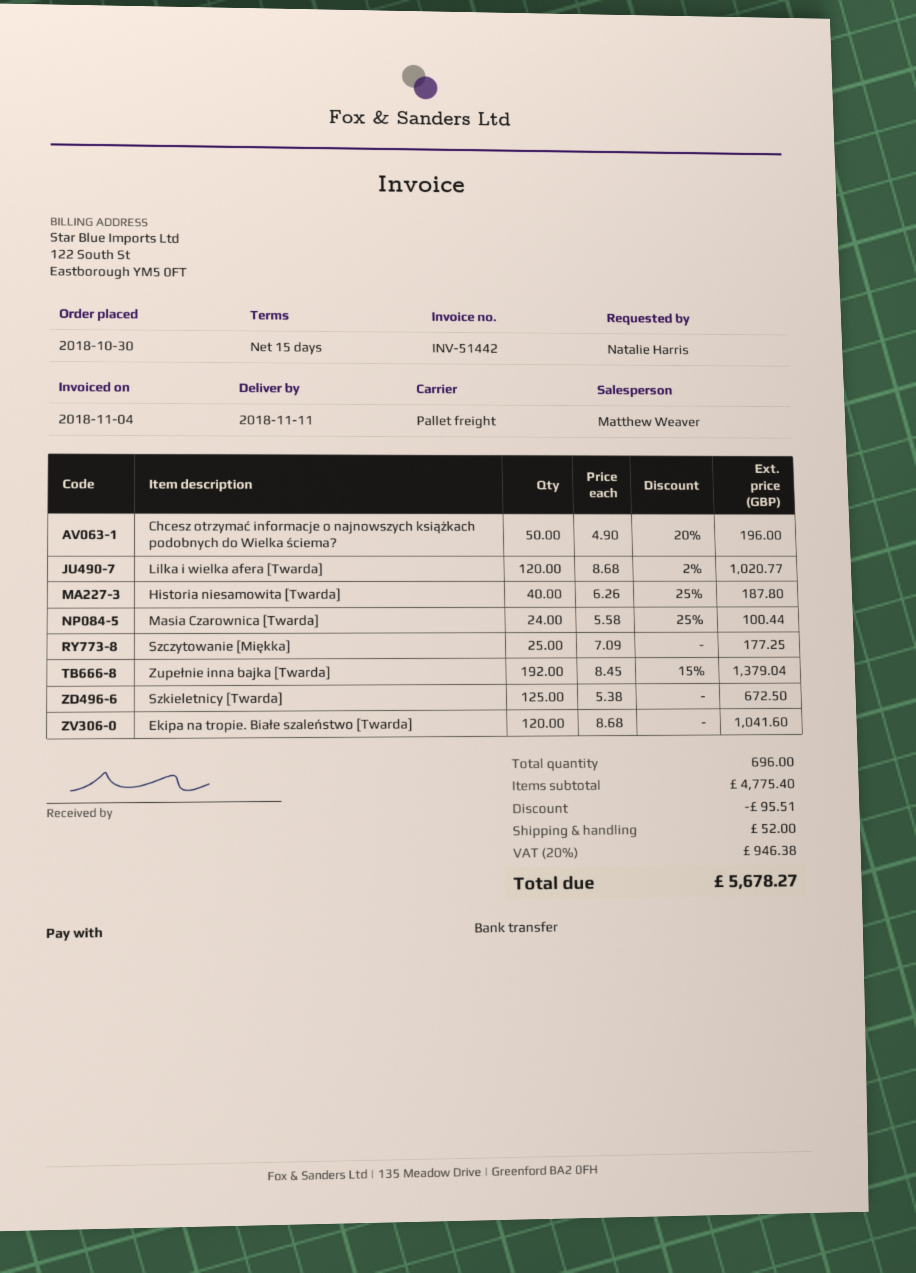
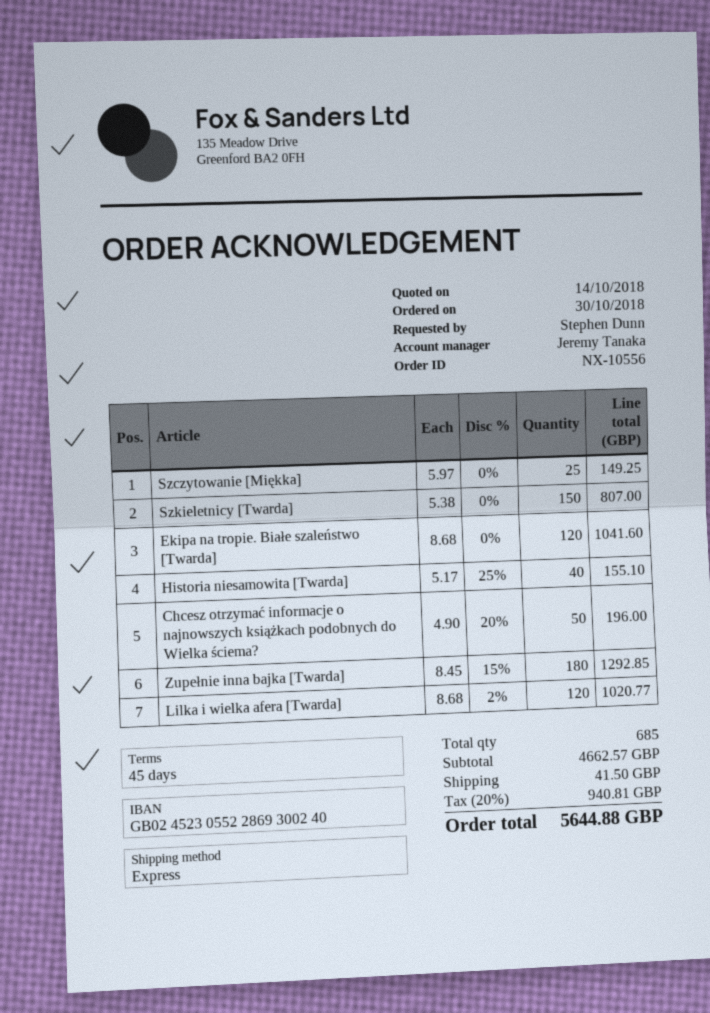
payment terms: 15 days -> 45 days
ordered by: Natalie Harris -> Stephen Dunn
sales rep: Matthew Weaver -> Jeremy Tanaka
shipping method: pallet freight -> express
Historia niesamowita [Twarda]: 40 x 6.26 - 25% = 187.80 -> 40 x 5.17 - 25% = 155.10
Masia Czarownica [Twarda]: 24 x 5.58 - 25% = 100.44 -> none
Szczytowanie [Miękka]: 25 x 7.09 = 177.25 -> 25 x 5.97 = 149.25
Zupełnie inna bajka [Twarda]: 192 x 8.45 - 15% = 1379.04 -> 180 x 8.45 - 15% = 1292.85
Szkieletnicy [Twarda]: 125 x 5.38 = 672.50 -> 150 x 5.38 = 807.00
total quantity: 696 -> 685
subtotal: 4775.40 -> 4662.57
discount: 95.51 -> none
shipping: 52.00 -> 41.50
tax: 20% = 946.38 -> 20% = 940.81
total: 5678.27 -> 5644.88

